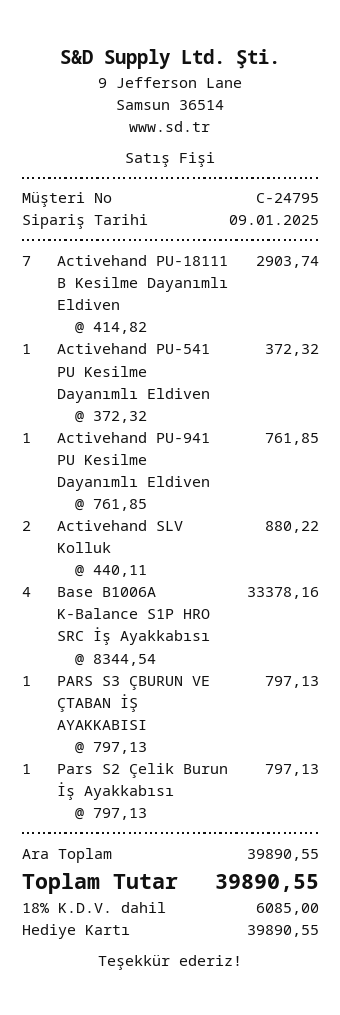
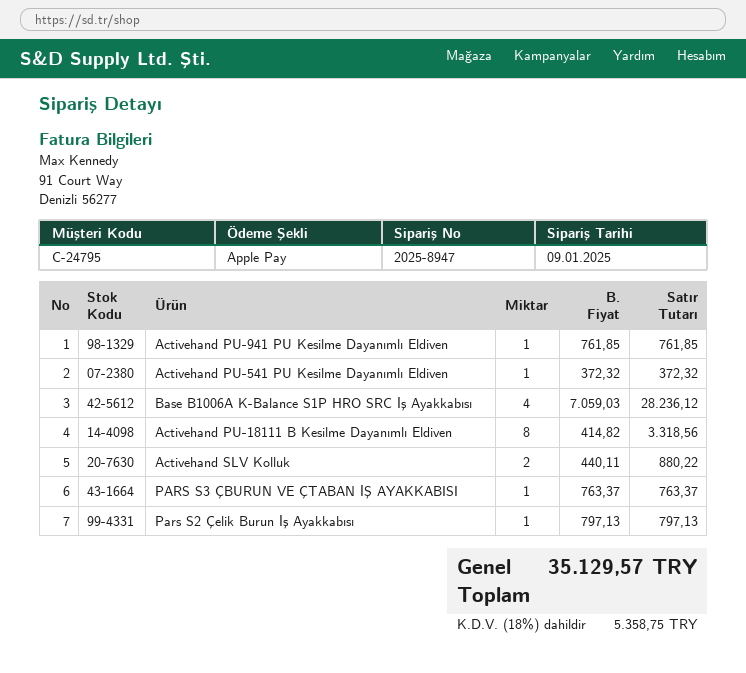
payment method: gift card -> Apple Pay
Activehand PU-18111 B Kesilme Dayanımlı Eldiven: 7 x 414.82 = 2903.74 -> 8 x 414.82 = 3318.56
Base B1006A K-Balance S1P HRO SRC İş Ayakkabısı: 4 x 8344.54 = 33378.16 -> 4 x 7059.03 = 28236.12
PARS S3 ÇBURUN VE ÇTABAN İŞ AYAKKABISI: 1 x 797.13 = 797.13 -> 1 x 763.37 = 763.37
tax: 18% = 6085.00 -> 18% = 5358.75
total: 39890.55 -> 35129.57

